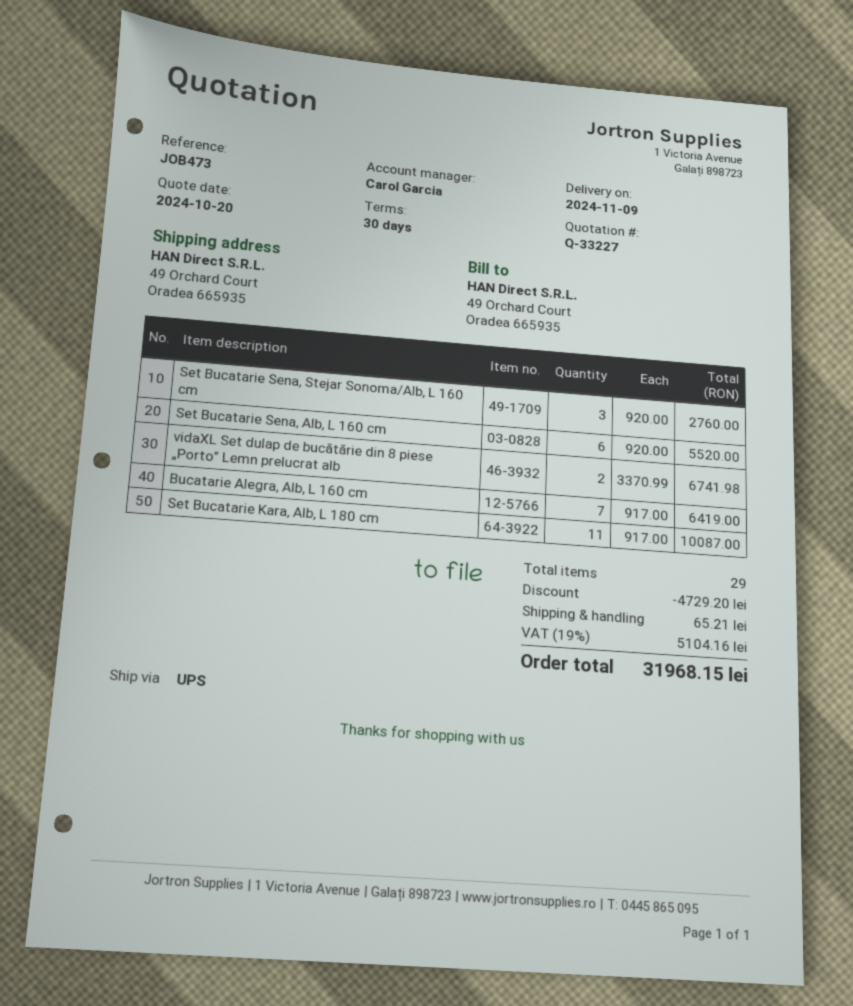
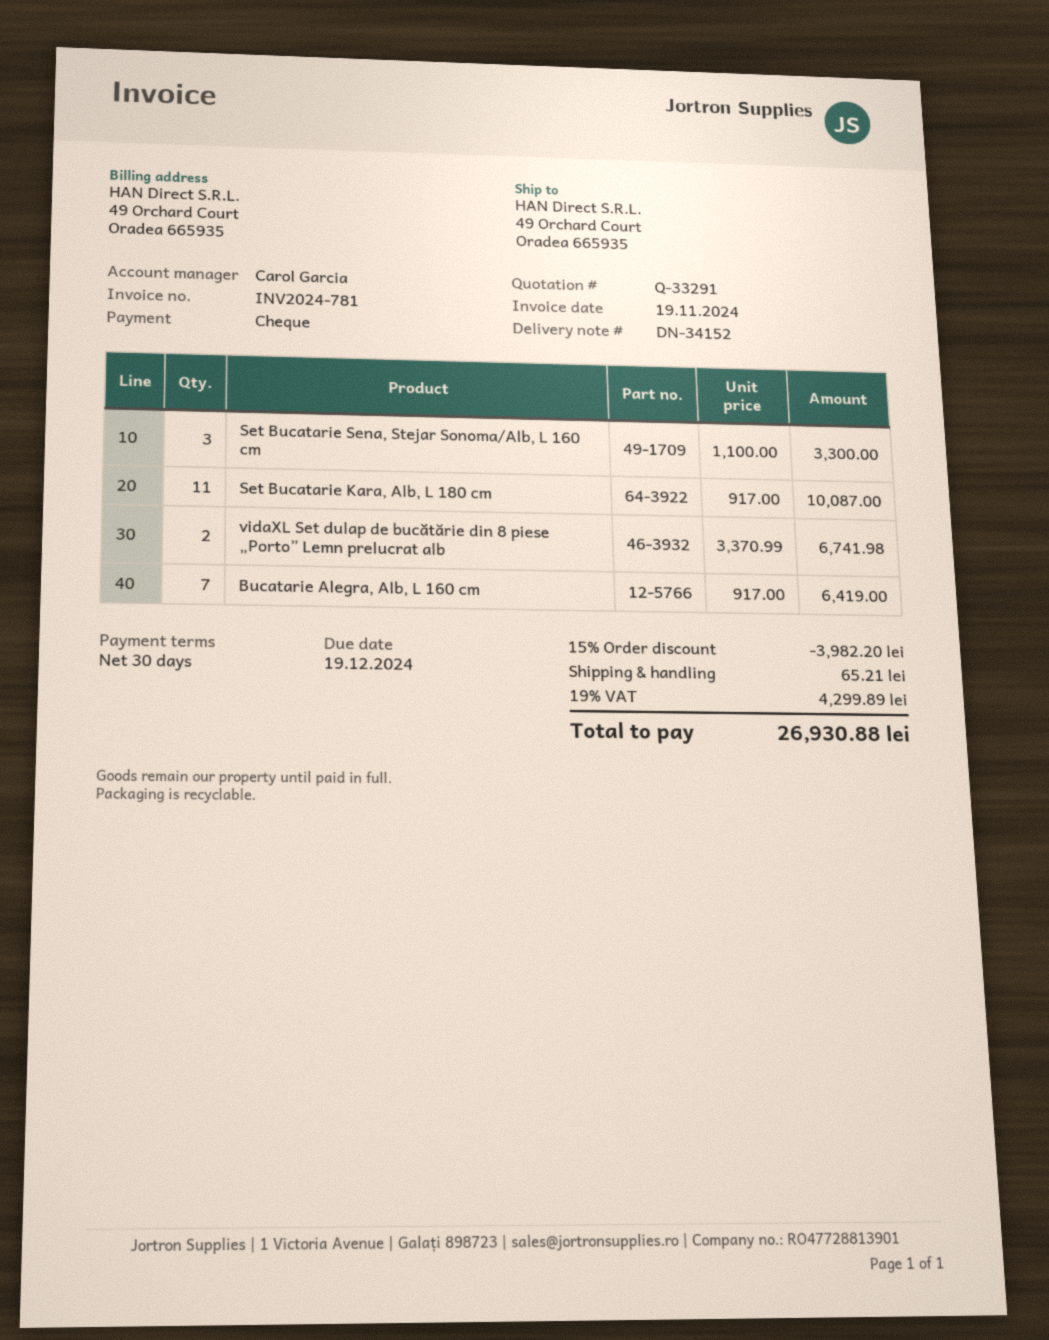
quote number: Q-33227 -> Q-33291
Set Bucatarie Sena, Stejar Sonoma/Alb, L 160 cm: 3 x 920.00 = 2760.00 -> 3 x 1100.00 = 3300.00
Set Bucatarie Sena, Alb, L 160 cm: 6 x 920.00 = 5520.00 -> none
discount: 4729.20 -> 3982.20
tax: 19% = 5104.16 -> 19% = 4299.89
total: 31968.15 -> 26930.88

